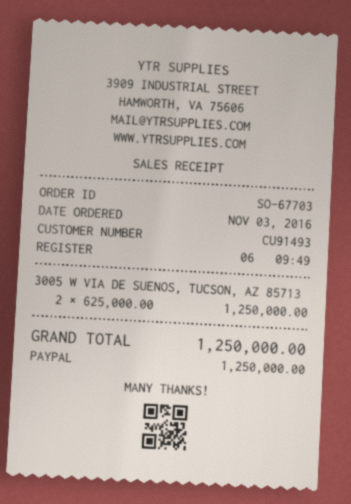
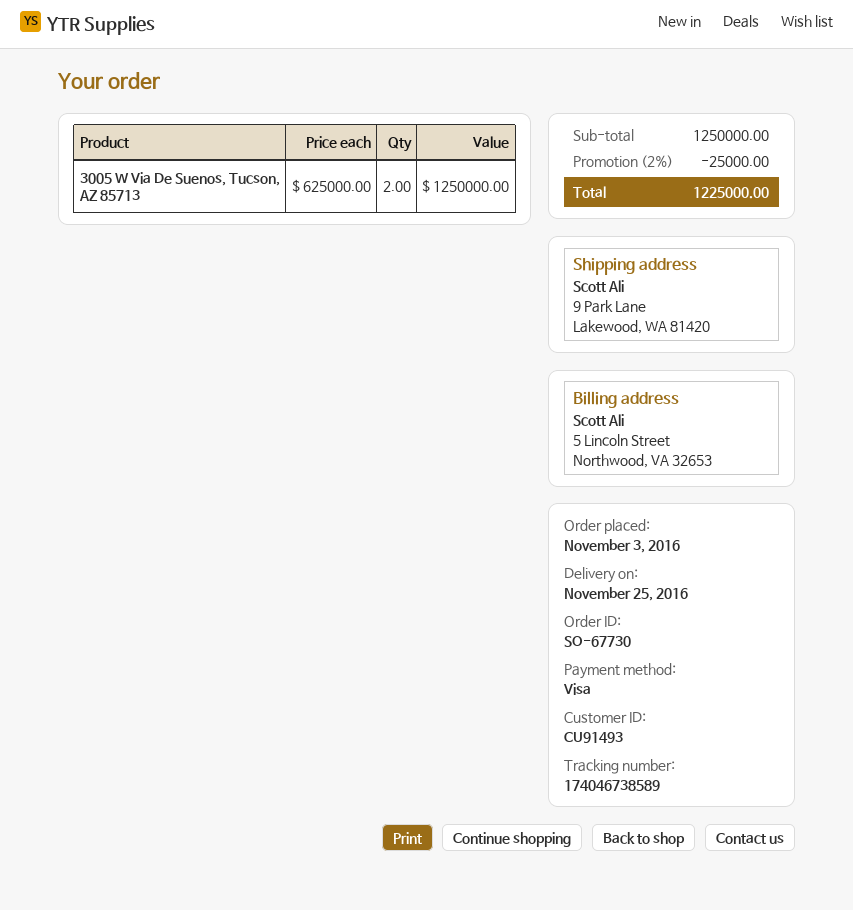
order number: SO-67703 -> SO-67730
payment method: PayPal -> Visa
discount: none -> 2% = 25000.00
total: 1250000.00 -> 1225000.00

